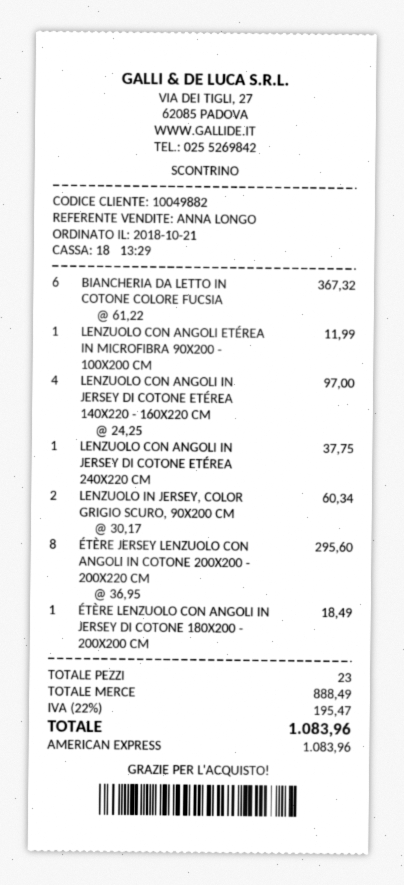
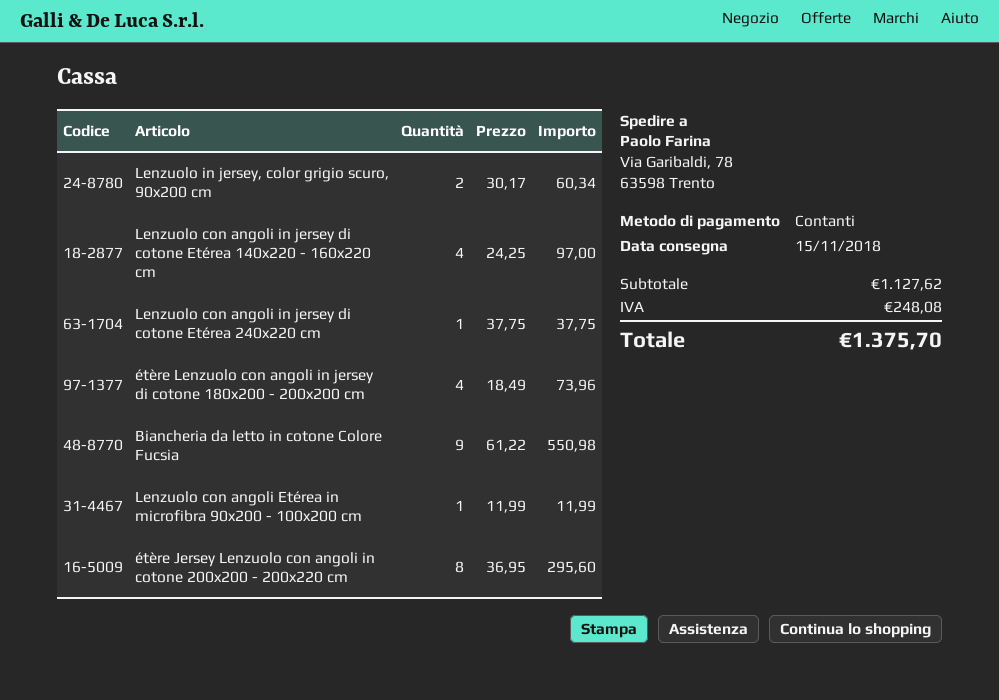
payment method: American Express -> cash
BIANCHERIA DA LETTO IN COTONE COLORE FUCSIA: 6 x 61.22 = 367.32 -> 9 x 61.22 = 550.98
ÉTÈRE LENZUOLO CON ANGOLI IN JERSEY DI COTONE 180X200 - 200X200 CM: 1 x 18.49 = 18.49 -> 4 x 18.49 = 73.96
subtotal: 888.49 -> 1127.62
tax: 195.47 -> 248.08
total: 1083.96 -> 1375.70

